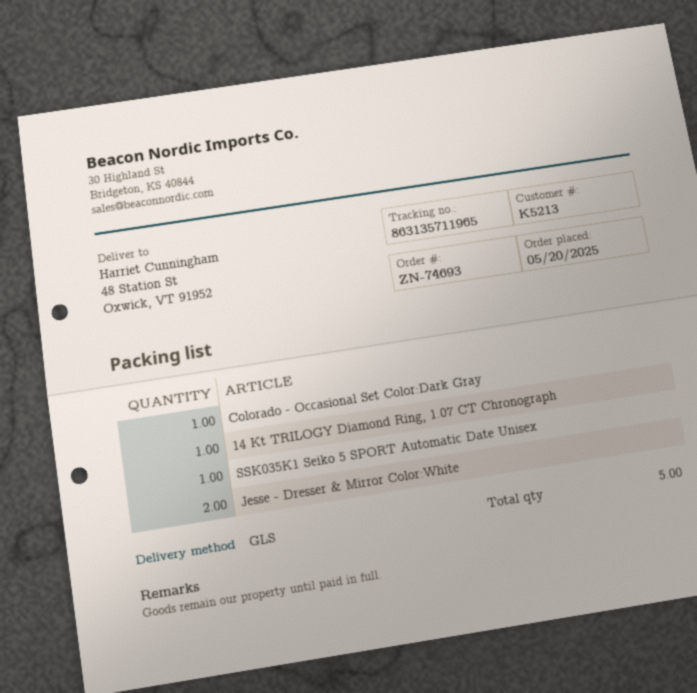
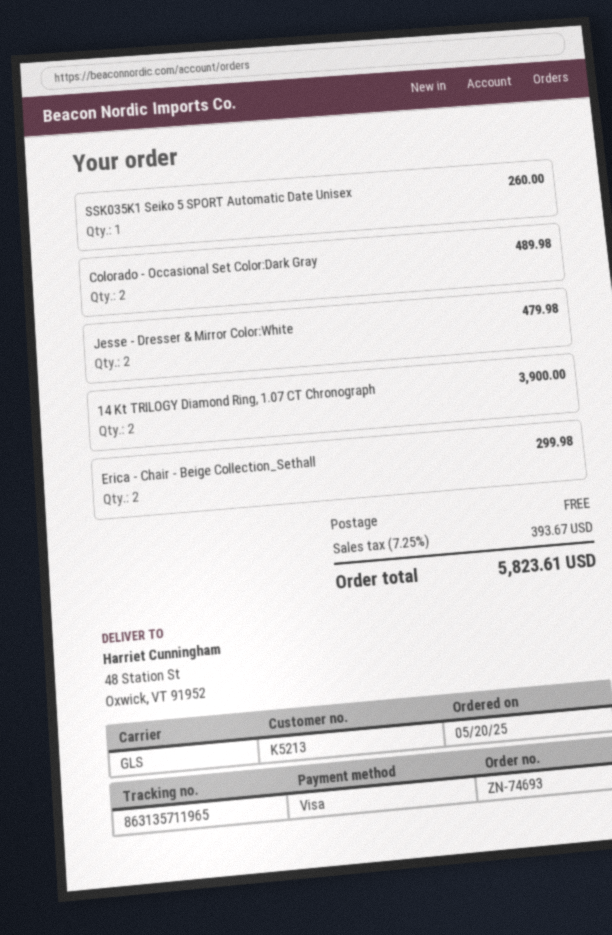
Colorado - Occasional Set Color:Dark Gray: 1 -> 2
14 Kt TRILOGY Diamond Ring, 1.07 CT Chronograph: 1 -> 2
Erica - Chair - Beige Collection_Sethall: none -> 2

